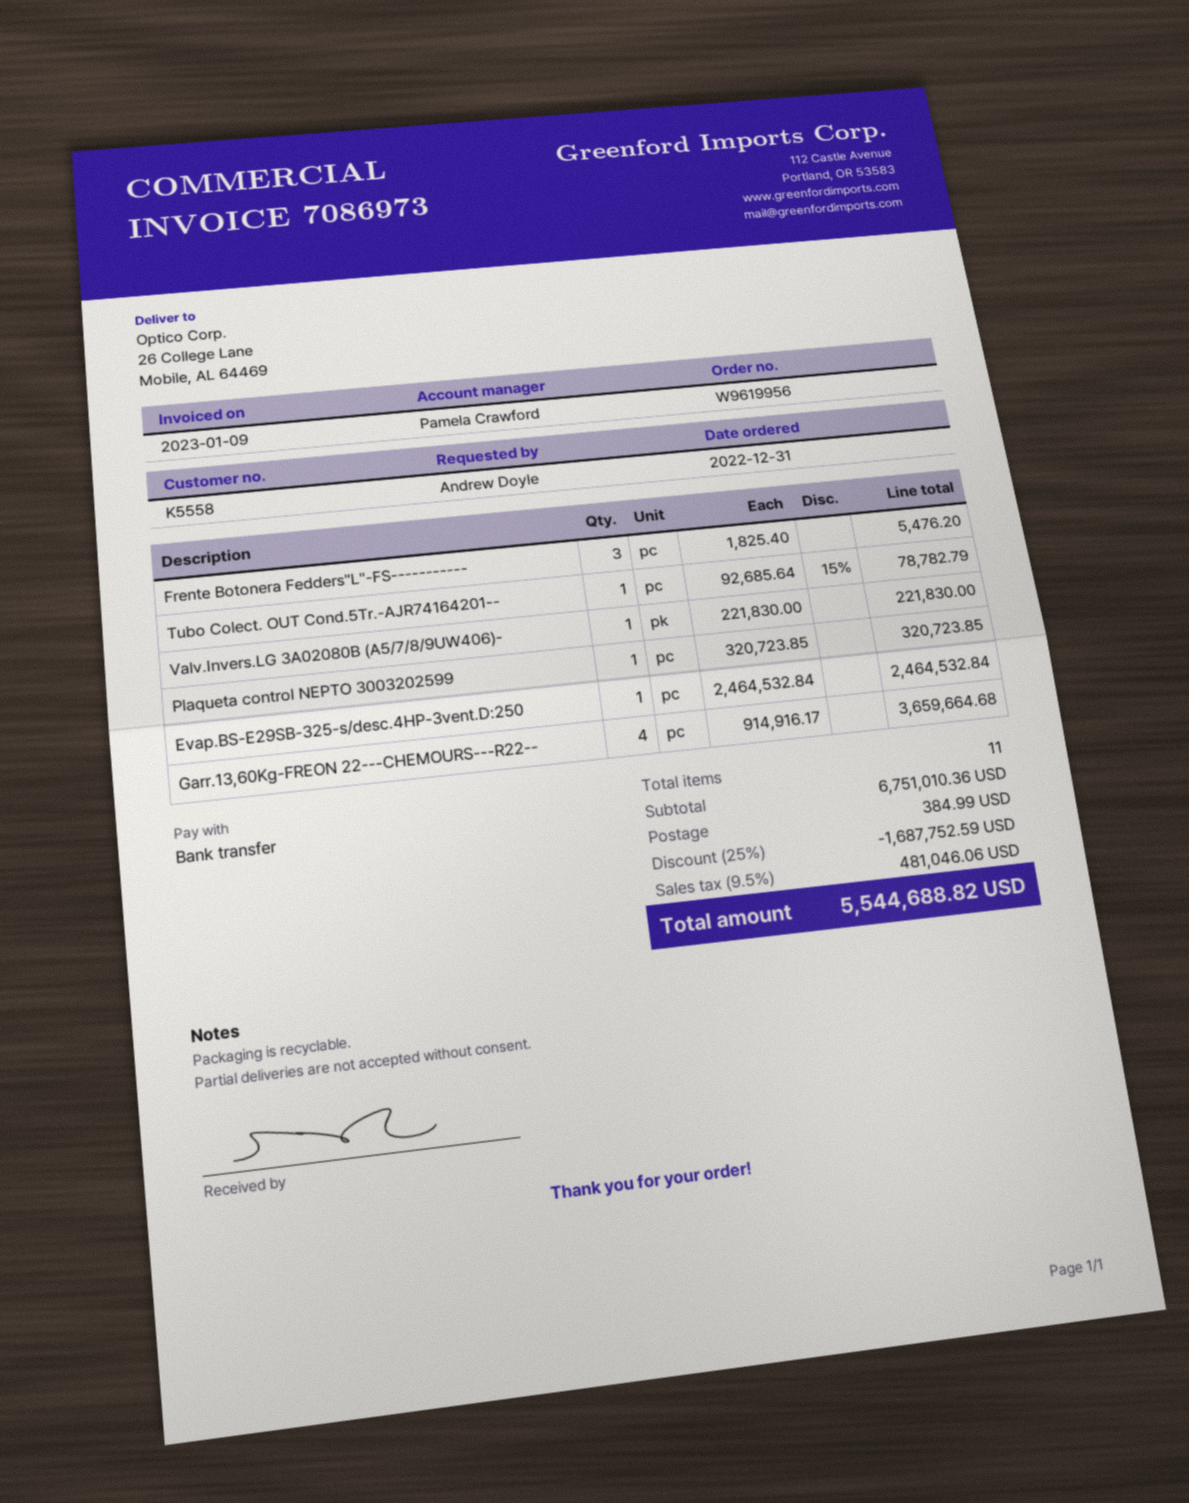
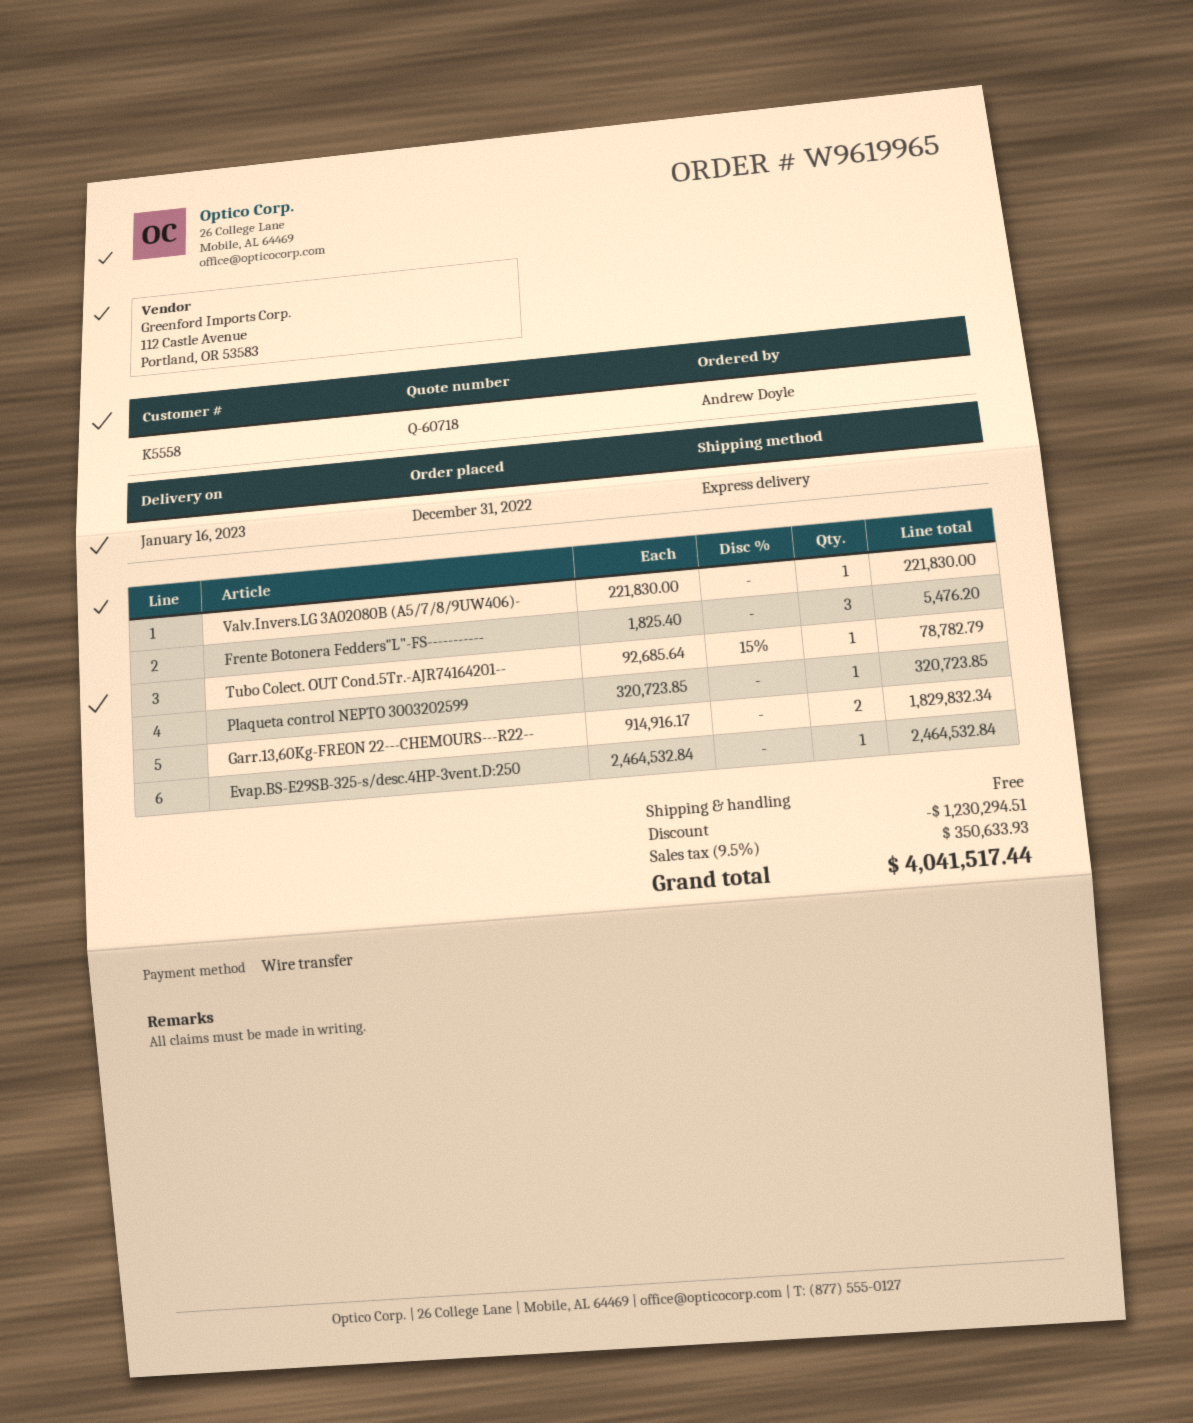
order number: W9619956 -> W9619965
Garr.13,60Kg-FREON 22---CHEMOURS---R22--: 4 x 914916.17 = 3659664.68 -> 2 x 914916.17 = 1829832.34
discount: 1687752.59 -> 1230294.51
shipping: 384.99 -> 0.00
tax: 9.5% = 481046.06 -> 9.5% = 350633.93
total: 5544688.82 -> 4041517.44

